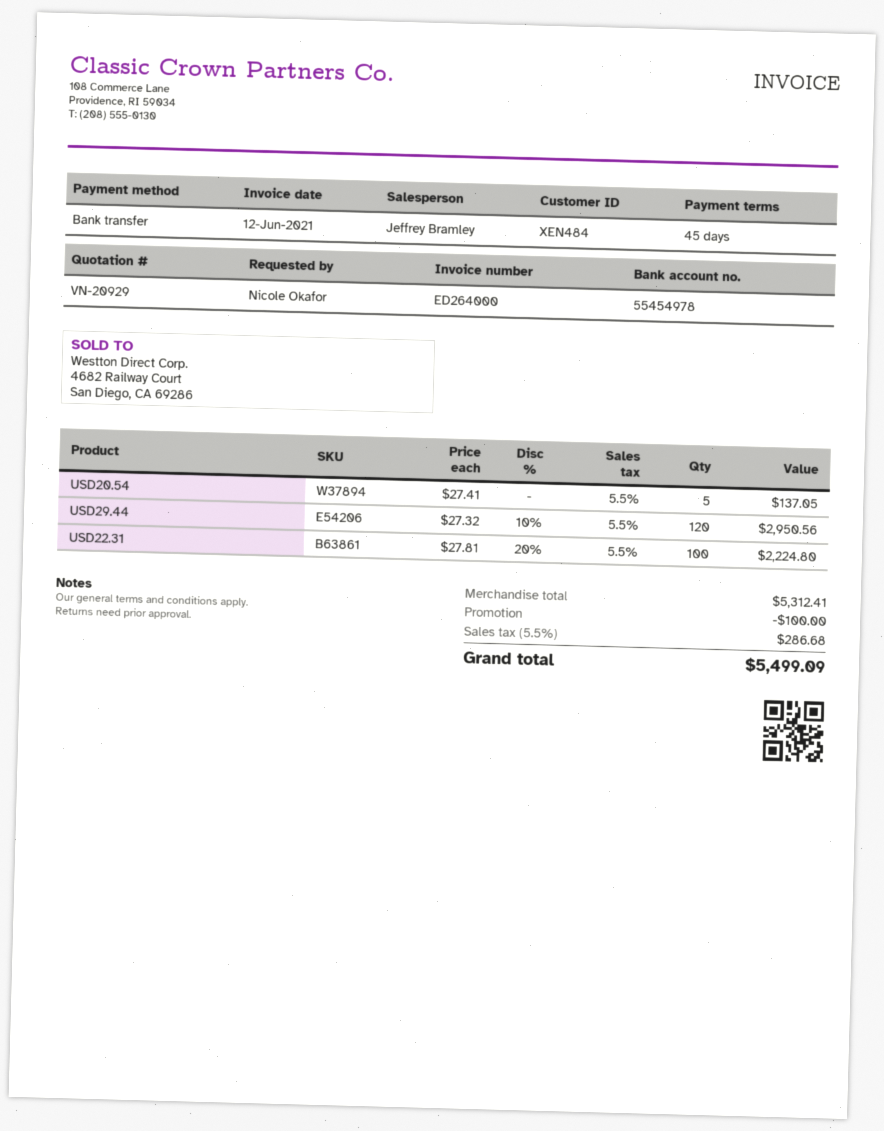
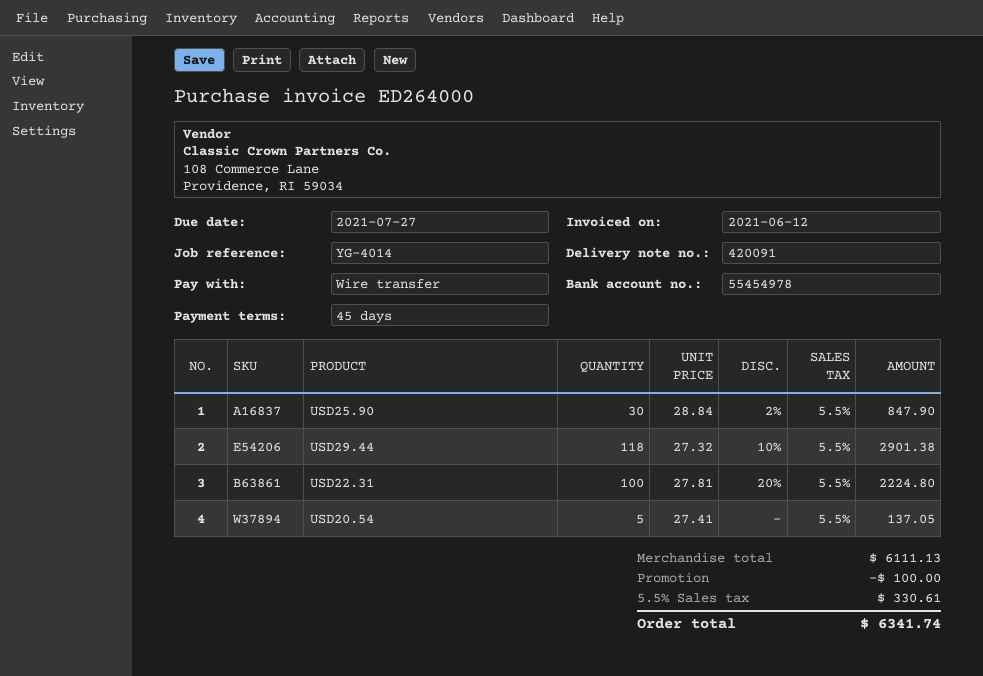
USD29.44: 120 x 27.32 - 10% = 2950.56 -> 118 x 27.32 - 10% = 2901.38
USD25.90: none -> 30 x 28.84 - 2% = 847.90
subtotal: 5312.41 -> 6111.13
tax: 5.5% = 286.68 -> 5.5% = 330.61
total: 5499.09 -> 6341.74

